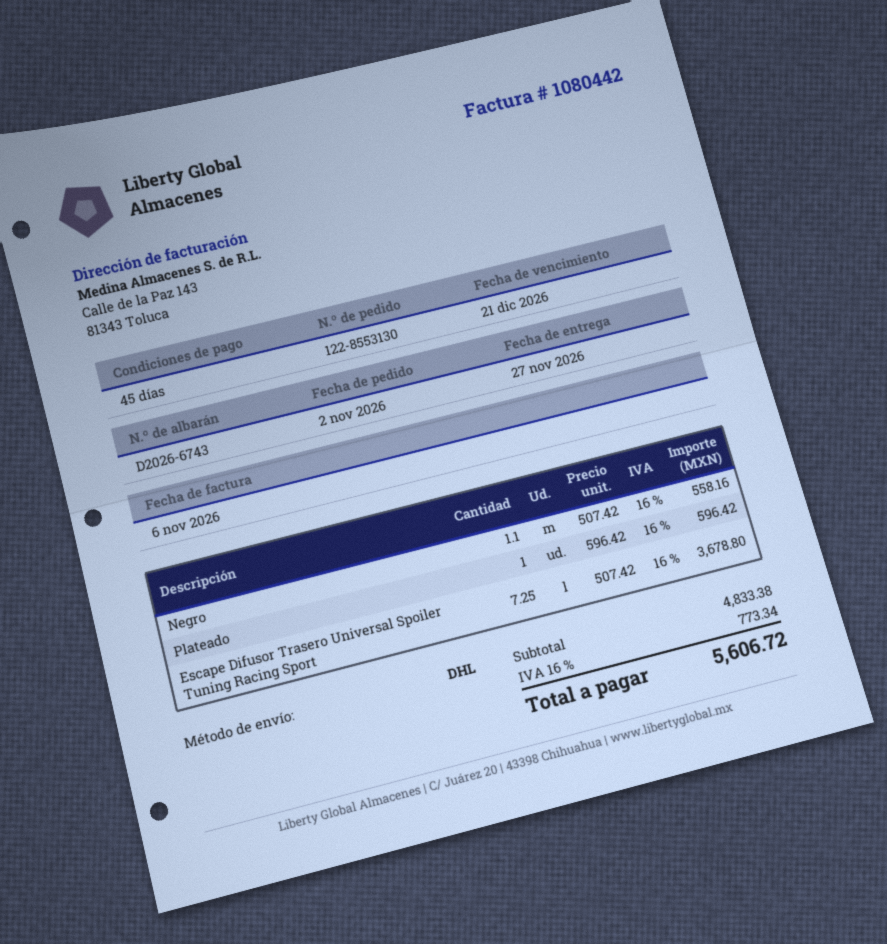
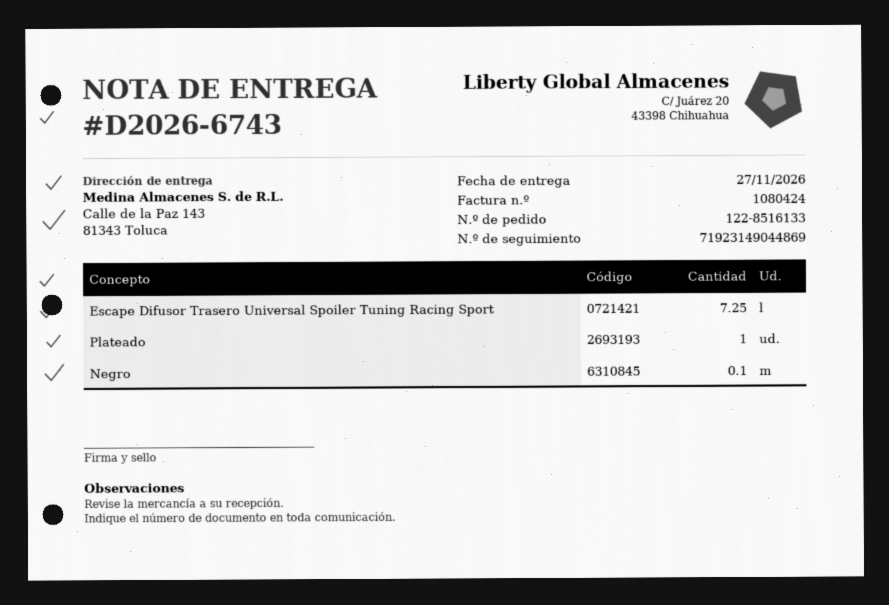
order number: 122-8553130 -> 122-8516133
invoice number: 1080442 -> 1080424
Negro: 1.1 -> 0.1

